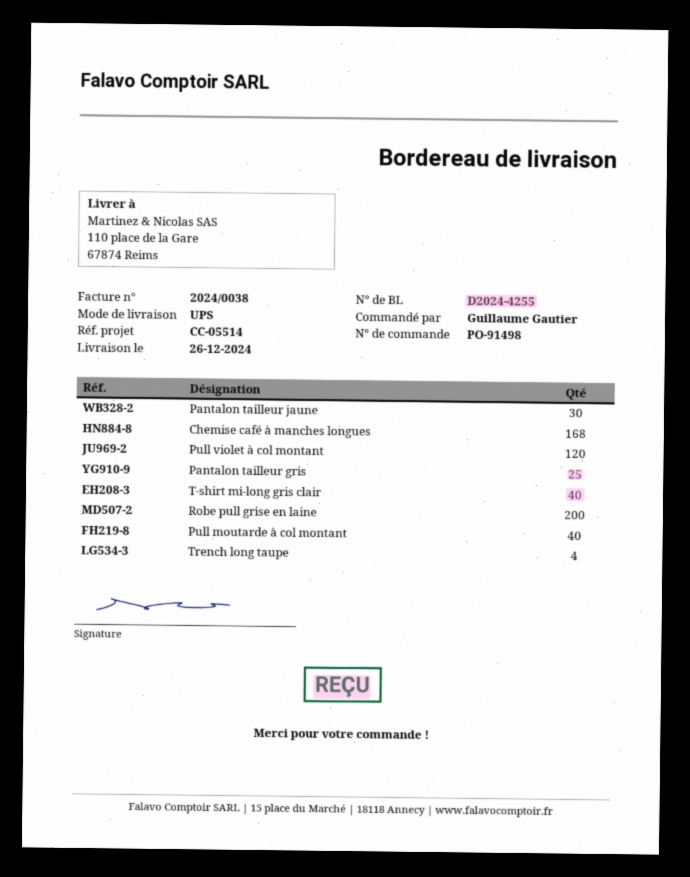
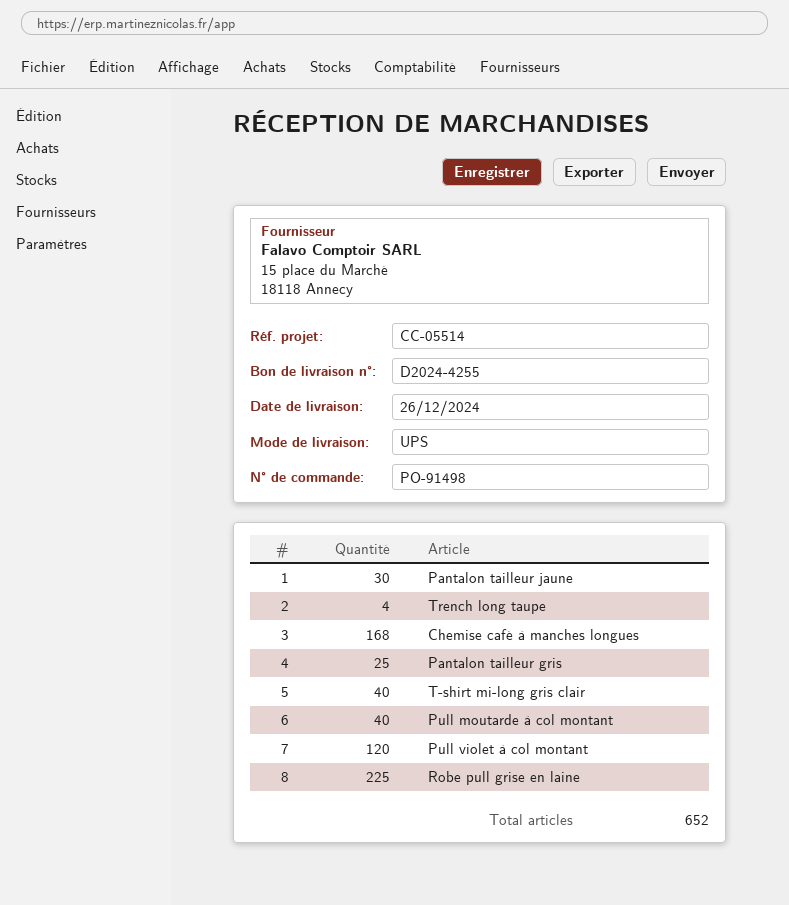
Robe pull grise en laine: 200 -> 225

